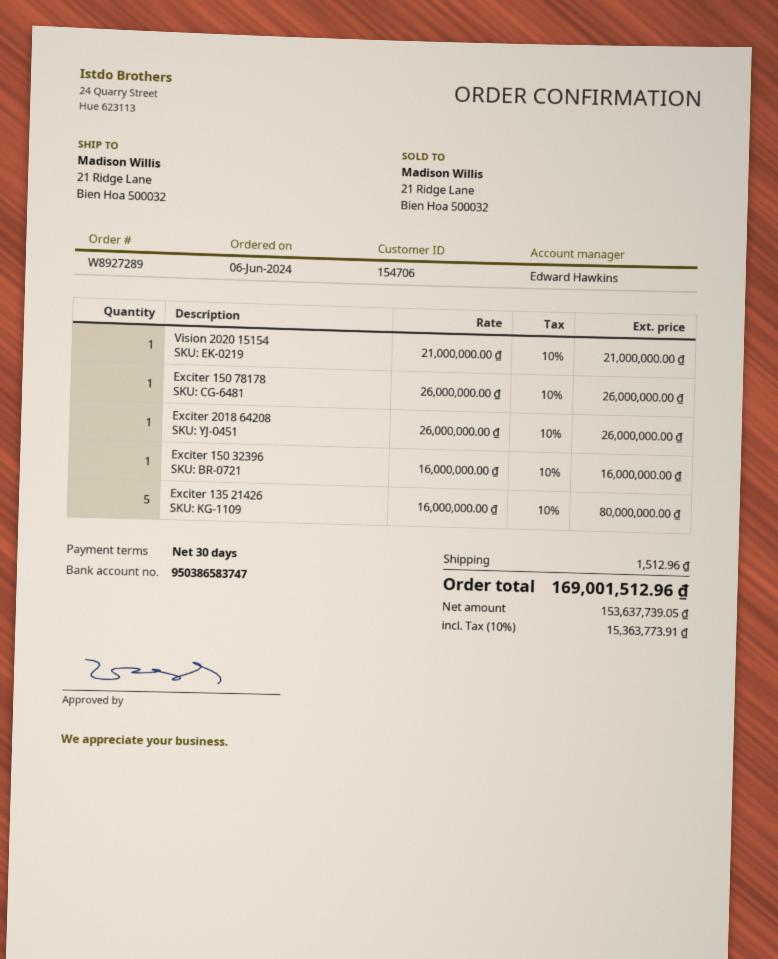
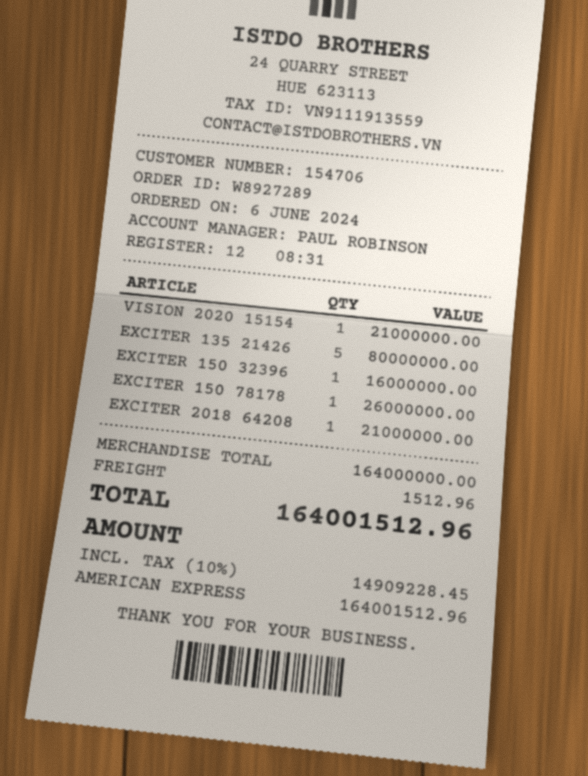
sales rep: Edward Hawkins -> PAUL ROBINSON
Exciter 2018 64208: 1 for 26000000.00 -> 1 for 21000000.00
tax: 10% = 15363773.91 -> 10% = 14909228.45
total: 169001512.96 -> 164001512.96

